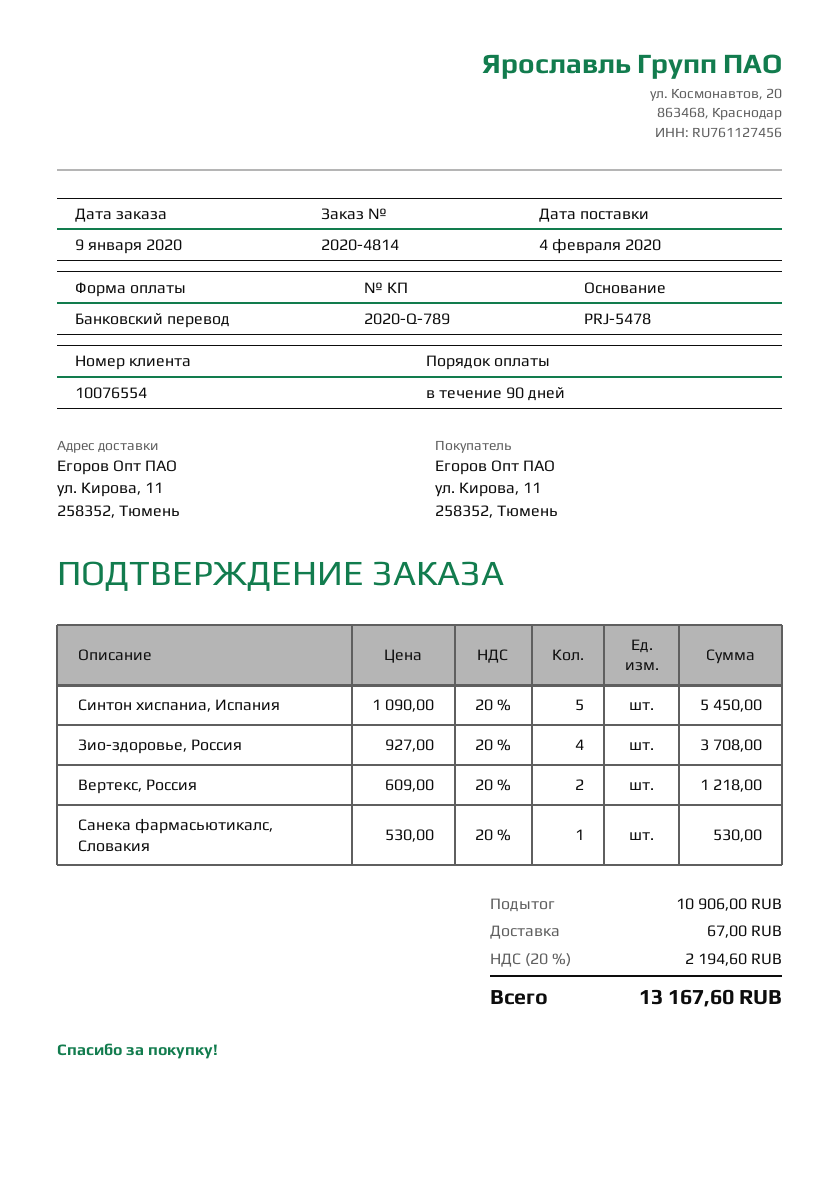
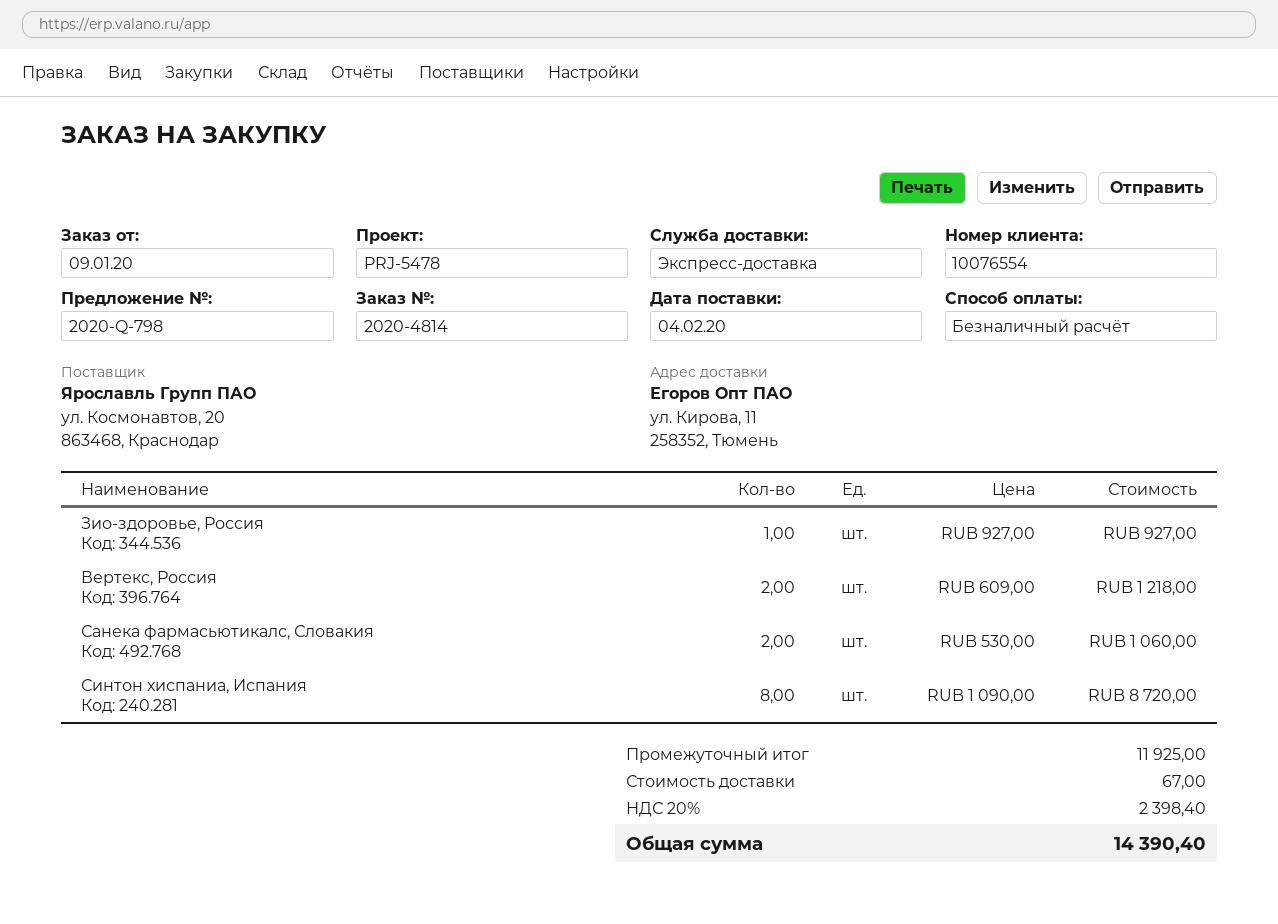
quote number: 2020-Q-789 -> 2020-Q-798
Синтон хиспаниа, Испания: 5 x 1090.00 = 5450.00 -> 8 x 1090.00 = 8720.00
Зио-здоровье, Россия: 4 x 927.00 = 3708.00 -> 1 x 927.00 = 927.00
Санека фармасьютикалс, Словакия: 1 x 530.00 = 530.00 -> 2 x 530.00 = 1060.00
subtotal: 10906.00 -> 11925.00
tax: 20% = 2194.60 -> 20% = 2398.40
total: 13167.60 -> 14390.40

